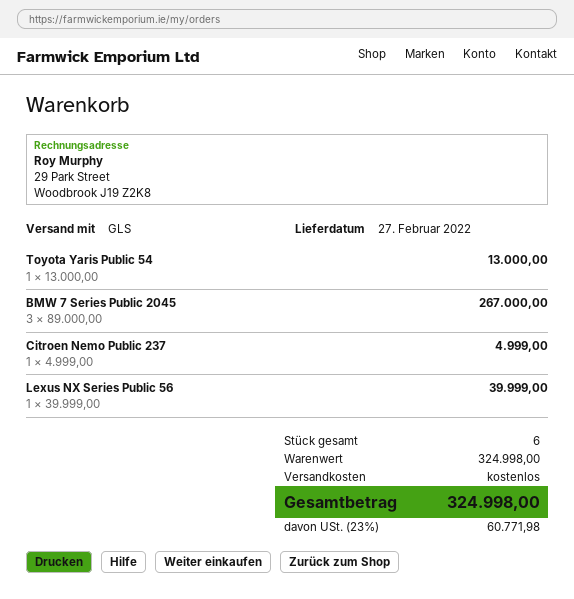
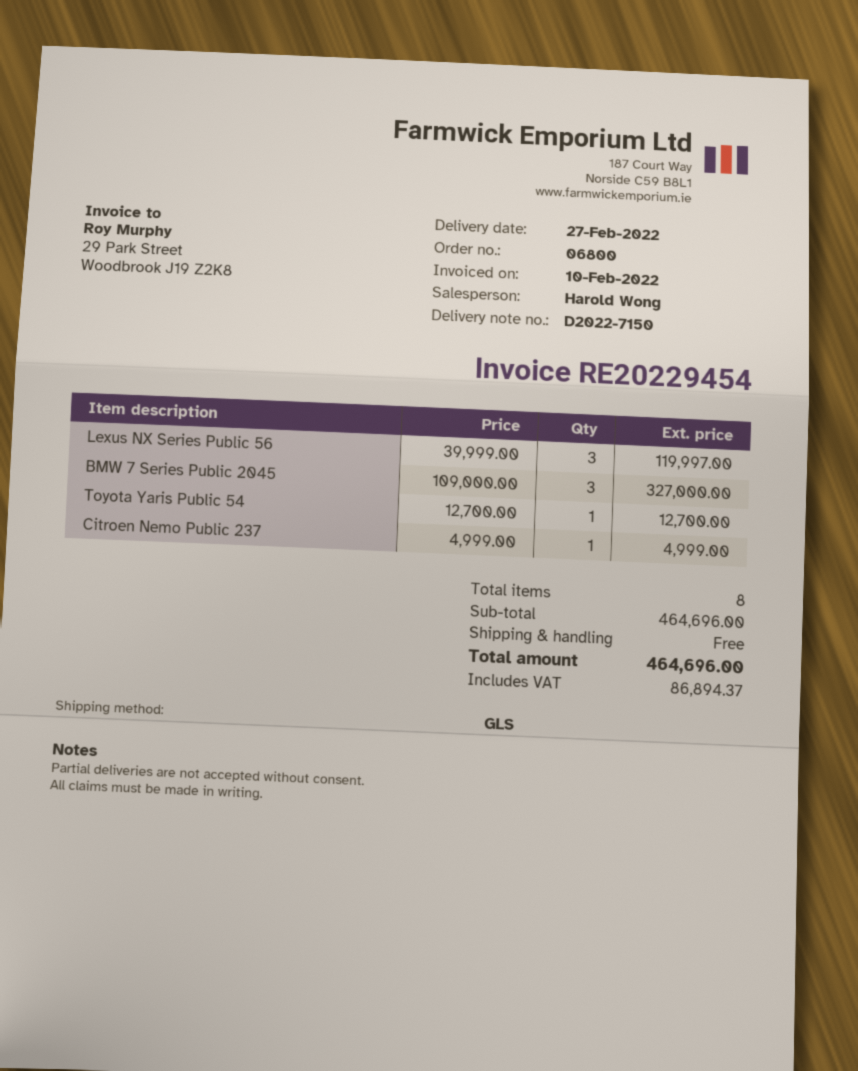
Toyota Yaris Public 54: 1 x 13000.00 = 13000.00 -> 1 x 12700.00 = 12700.00
BMW 7 Series Public 2045: 3 x 89000.00 = 267000.00 -> 3 x 109000.00 = 327000.00
Lexus NX Series Public 56: 1 x 39999.00 = 39999.00 -> 3 x 39999.00 = 119997.00
total quantity: 6 -> 8
subtotal: 324998.00 -> 464696.00
tax: 60771.98 -> 86894.37
total: 324998.00 -> 464696.00

